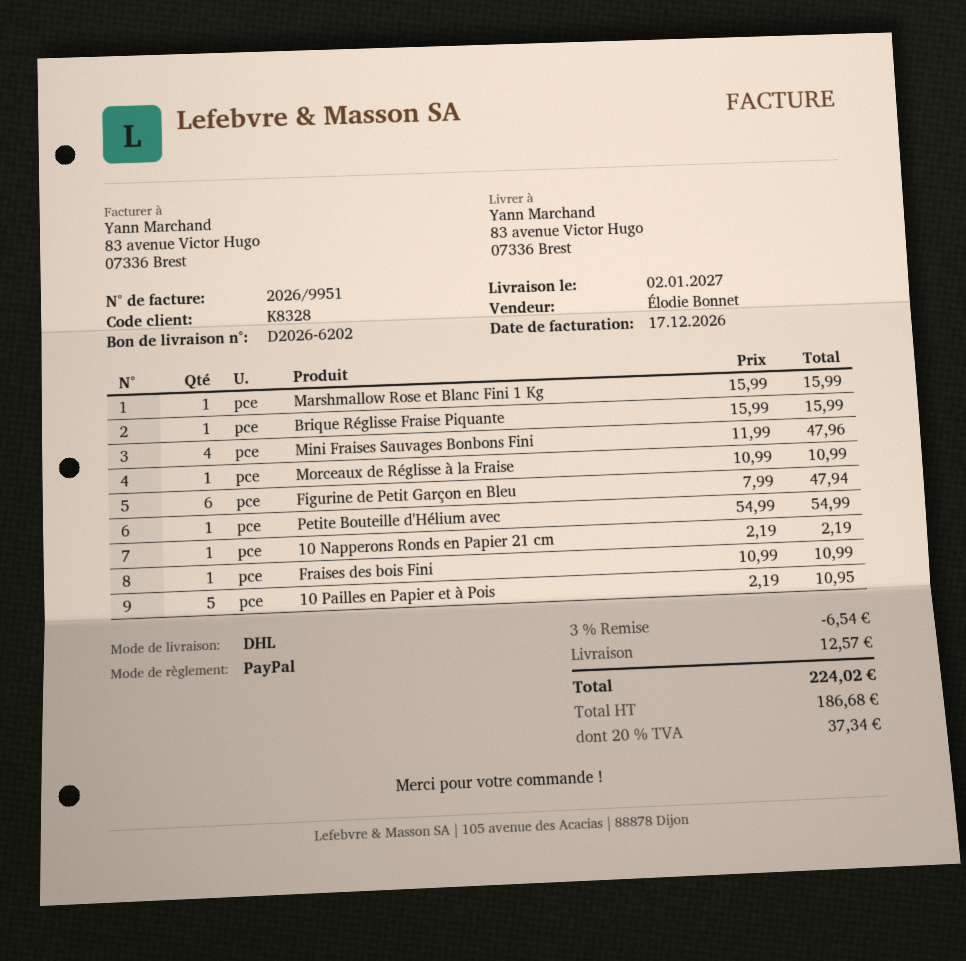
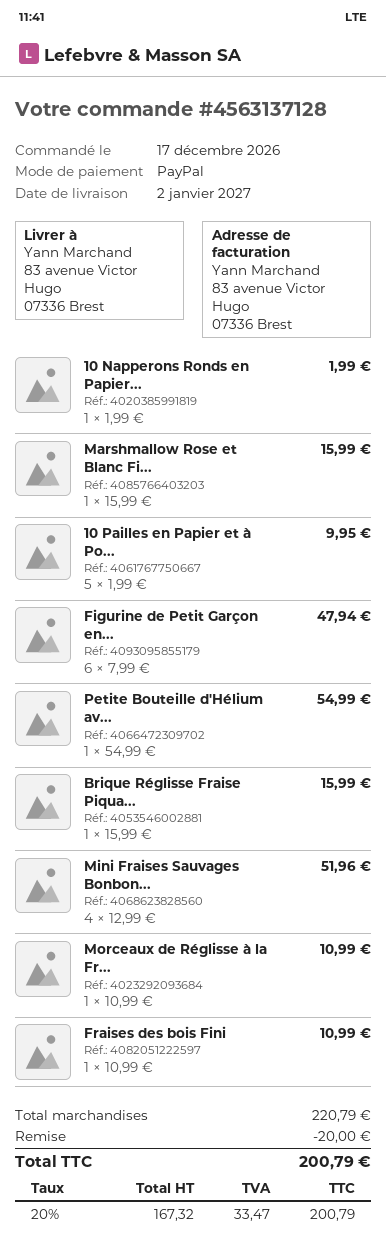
Mini Fraises Sauvages Bonbons Fini: 4 x 11.99 = 47.96 -> 4 x 12.99 = 51.96
10 Napperons Ronds en Papier 21 cm: 1 x 2.19 = 2.19 -> 1 x 1.99 = 1.99
10 Pailles en Papier et à Pois: 5 x 2.19 = 10.95 -> 5 x 1.99 = 9.95
discount: 6.54 -> 20.00
shipping: 12.57 -> none
net: 186.68 -> 167.32
tax: 20% = 37.34 -> 20% = 33.47
total: 224.02 -> 200.79

